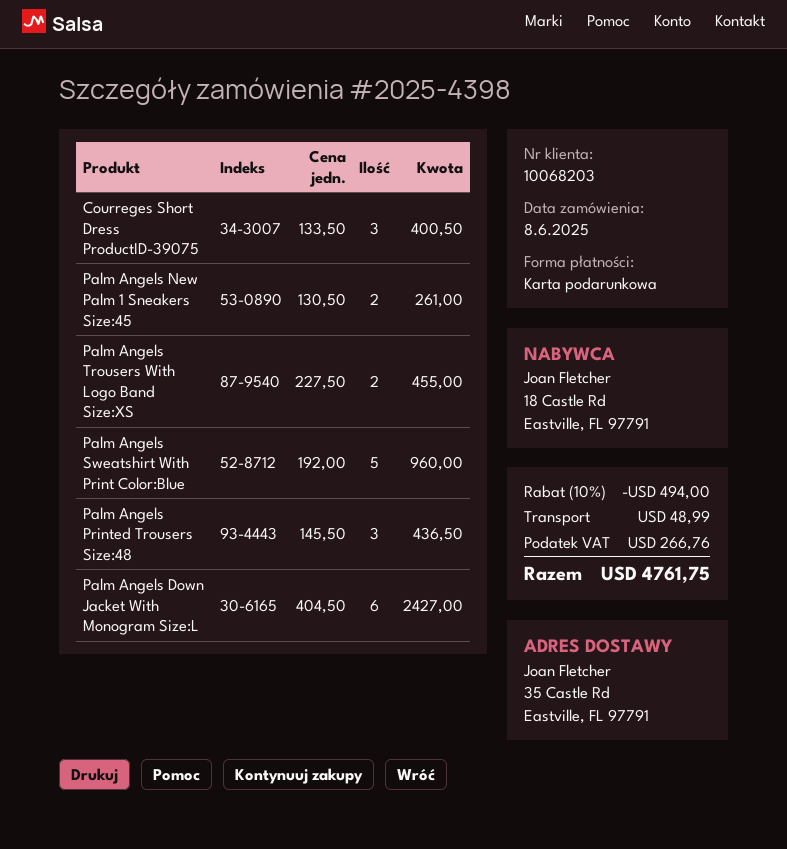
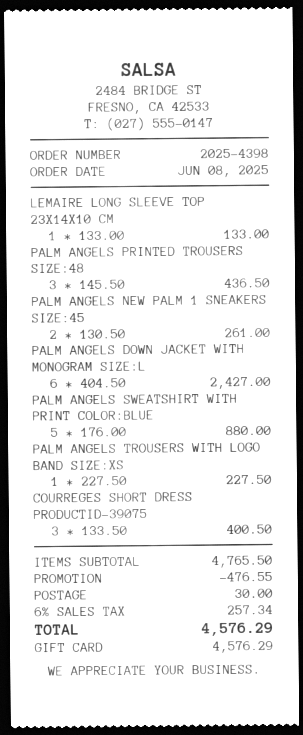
Palm Angels Trousers With Logo Band Size:XS: 2 x 227.50 = 455.00 -> 1 x 227.50 = 227.50
Palm Angels Sweatshirt With Print Color:Blue: 5 x 192.00 = 960.00 -> 5 x 176.00 = 880.00
LEMAIRE LONG SLEEVE TOP 23X14X10 CM: none -> 1 x 133.00 = 133.00
discount: 494.00 -> 476.55
shipping: 48.99 -> 30.00
tax: 266.76 -> 257.34
total: 4761.75 -> 4576.29

